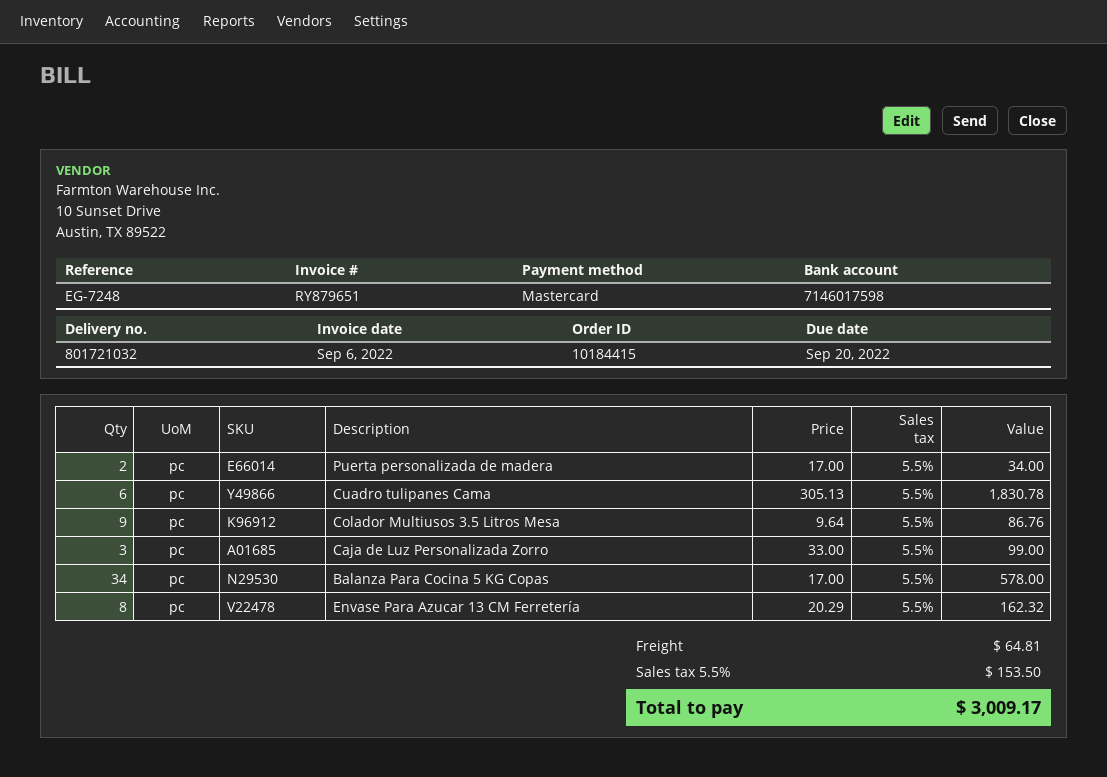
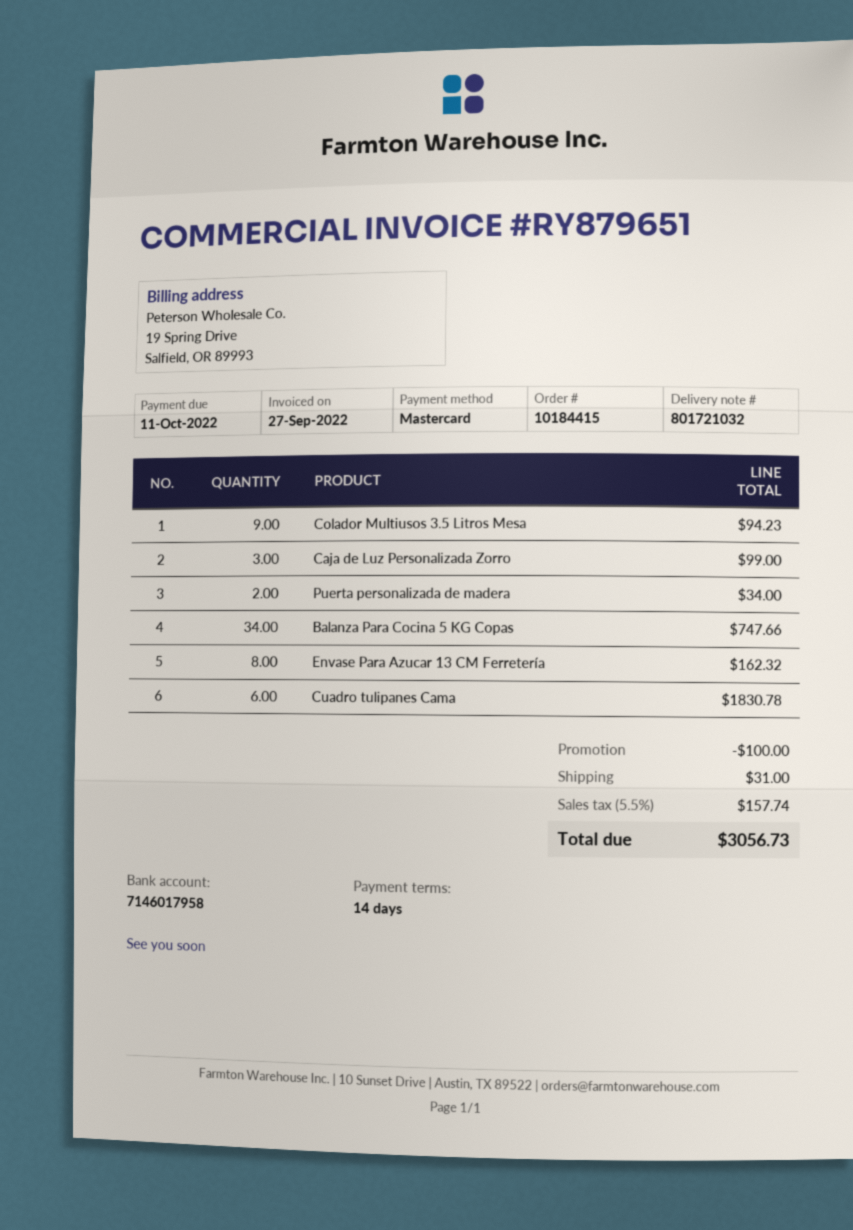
invoice date: 2022-09-06 -> 2022-09-27
due date: 2022-09-20 -> 2022-10-11
bank account: 7146017598 -> 7146017958
Colador Multiusos 3.5 Litros Mesa: 9 for 86.76 -> 9 for 94.23
Balanza Para Cocina 5 KG Copas: 34 for 578.00 -> 34 for 747.66
discount: none -> 100.00
shipping: 64.81 -> 31.00
tax: 5.5% = 153.50 -> 5.5% = 157.74
total: 3009.17 -> 3056.73

